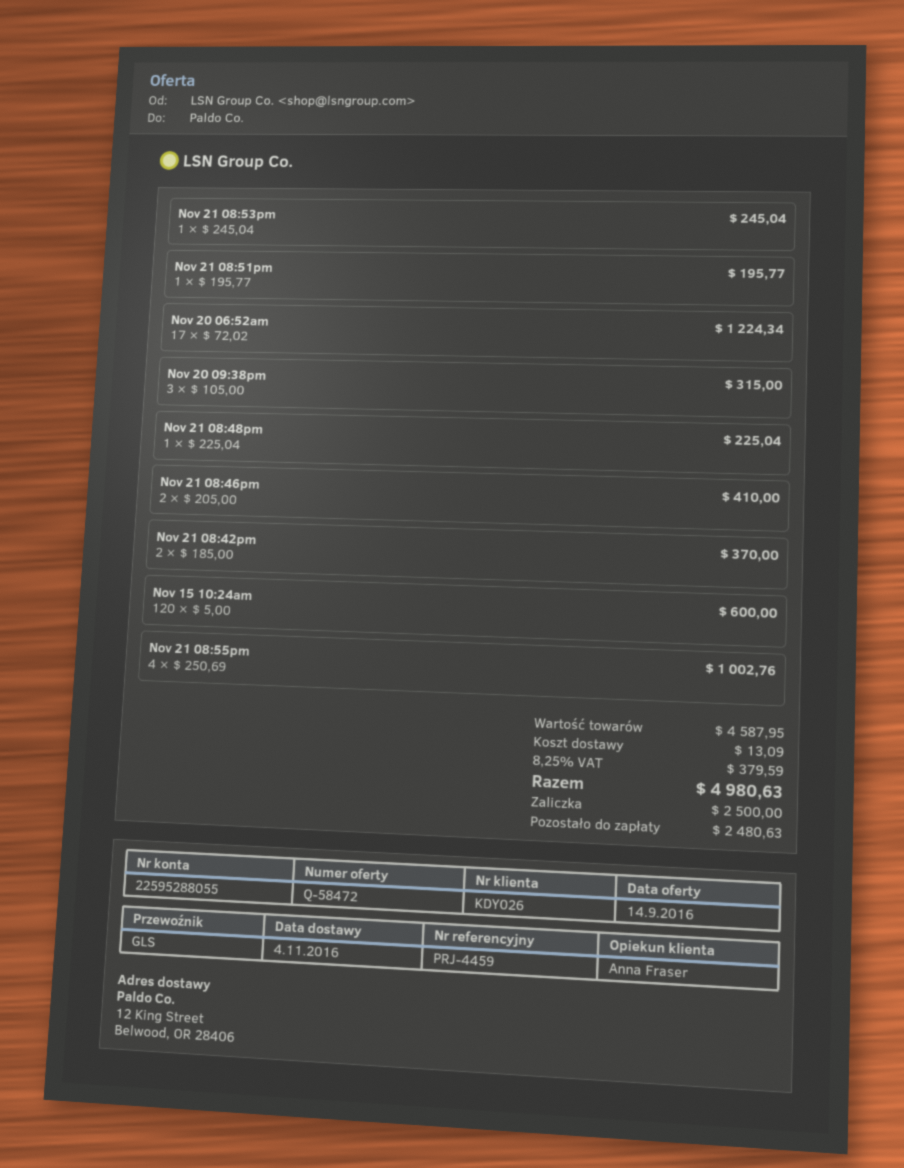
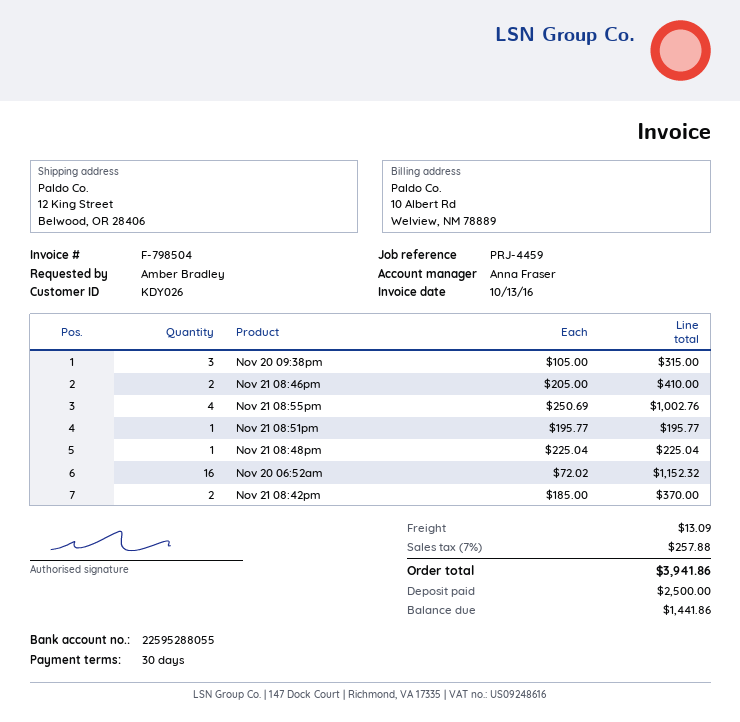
Nov 21 08:53pm: 1 x 245.04 = 245.04 -> none
Nov 20 06:52am: 17 x 72.02 = 1224.34 -> 16 x 72.02 = 1152.32
Nov 15 10:24am: 120 x 5.00 = 600.00 -> none
tax: 8.25% = 379.59 -> 7% = 257.88
total: 4980.63 -> 3941.86
balance: 2480.63 -> 1441.86

